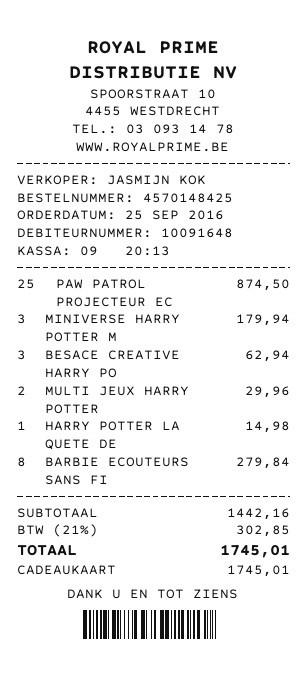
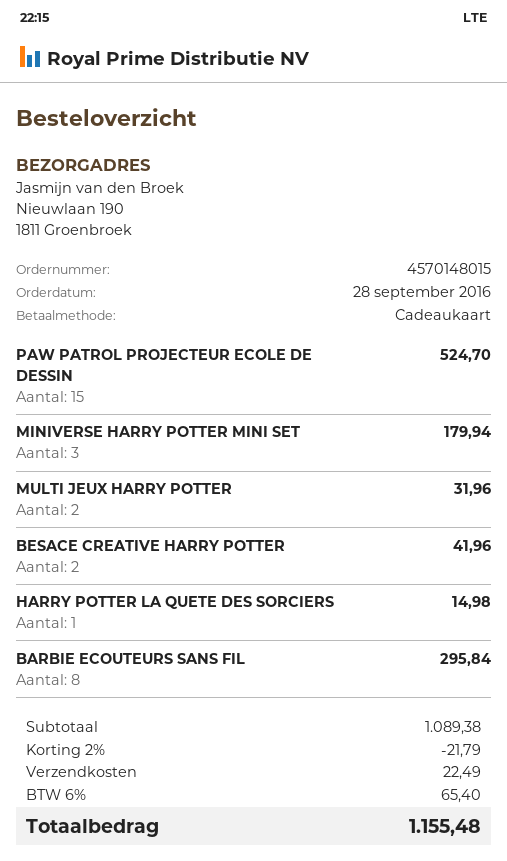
order number: 4570148425 -> 4570148015
order date: 2016-09-25 -> 2016-09-28
PAW PATROL PROJECTEUR EC: 25 for 874.50 -> 15 for 524.70
BESACE CREATIVE HARRY PO: 3 for 62.94 -> 2 for 41.96
MULTI JEUX HARRY POTTER: 2 for 29.96 -> 2 for 31.96
BARBIE ECOUTEURS SANS FI: 8 for 279.84 -> 8 for 295.84
subtotal: 1442.16 -> 1089.38
discount: none -> 2% = 21.79
shipping: none -> 22.49
tax: 21% = 302.85 -> 6% = 65.40
total: 1745.01 -> 1155.48

